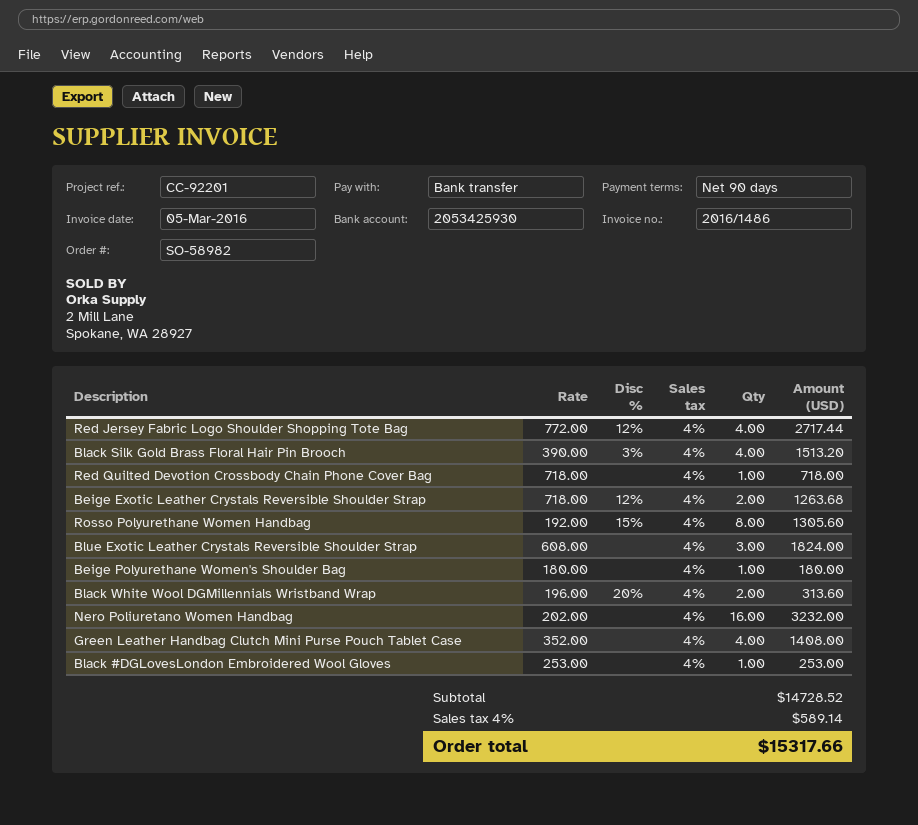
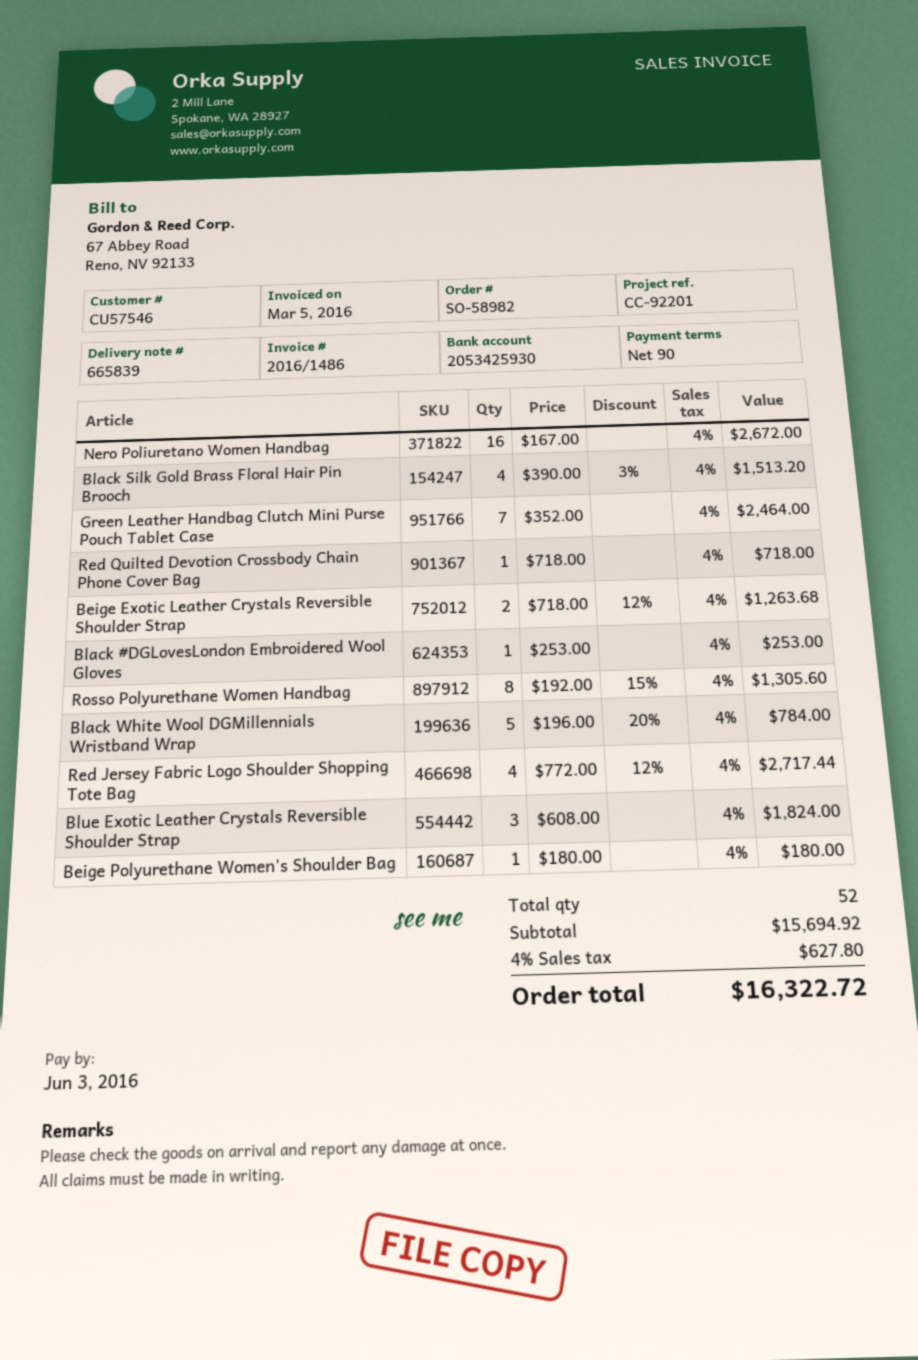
Black White Wool DGMillennials Wristband Wrap: 2 x 196.00 - 20% = 313.60 -> 5 x 196.00 - 20% = 784.00
Nero Poliuretano Women Handbag: 16 x 202.00 = 3232.00 -> 16 x 167.00 = 2672.00
Green Leather Handbag Clutch Mini Purse Pouch Tablet Case: 4 x 352.00 = 1408.00 -> 7 x 352.00 = 2464.00
subtotal: 14728.52 -> 15694.92
tax: 4% = 589.14 -> 4% = 627.80
total: 15317.66 -> 16322.72

